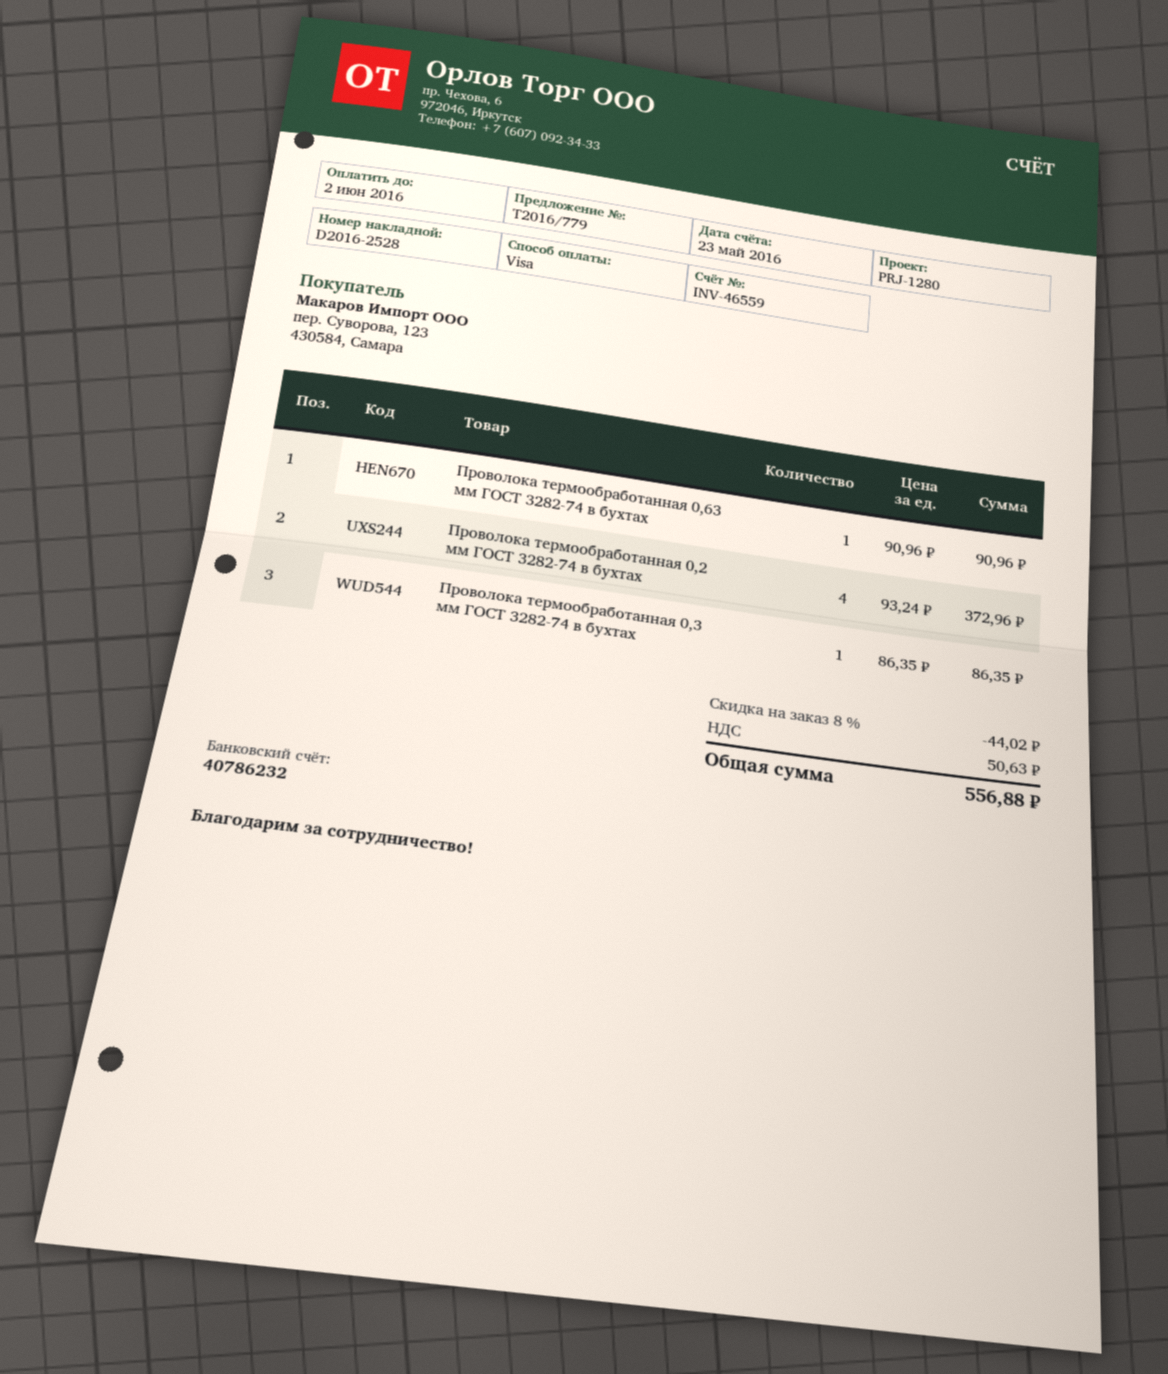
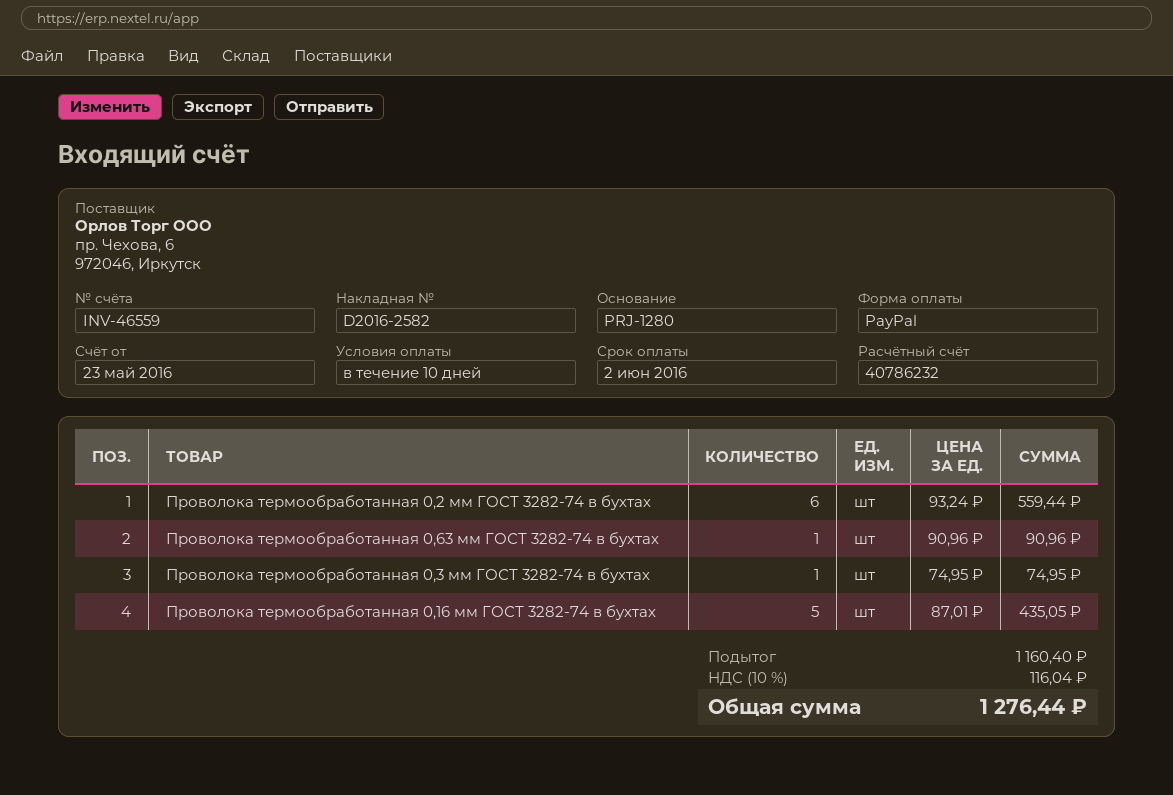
delivery note number: D2016-2528 -> D2016-2582
payment method: Visa -> PayPal
Проволока термообработанная 0,2 мм ГОСТ 3282-74 в бухтах: 4 x 93.24 = 372.96 -> 6 x 93.24 = 559.44
Проволока термообработанная 0,3 мм ГОСТ 3282-74 в бухтах: 1 x 86.35 = 86.35 -> 1 x 74.95 = 74.95
Проволока термообработанная 0,16 мм ГОСТ 3282-74 в бухтах: none -> 5 x 87.01 = 435.05
discount: 8% = 44.02 -> none
tax: 50.63 -> 116.04
total: 556.88 -> 1276.44

